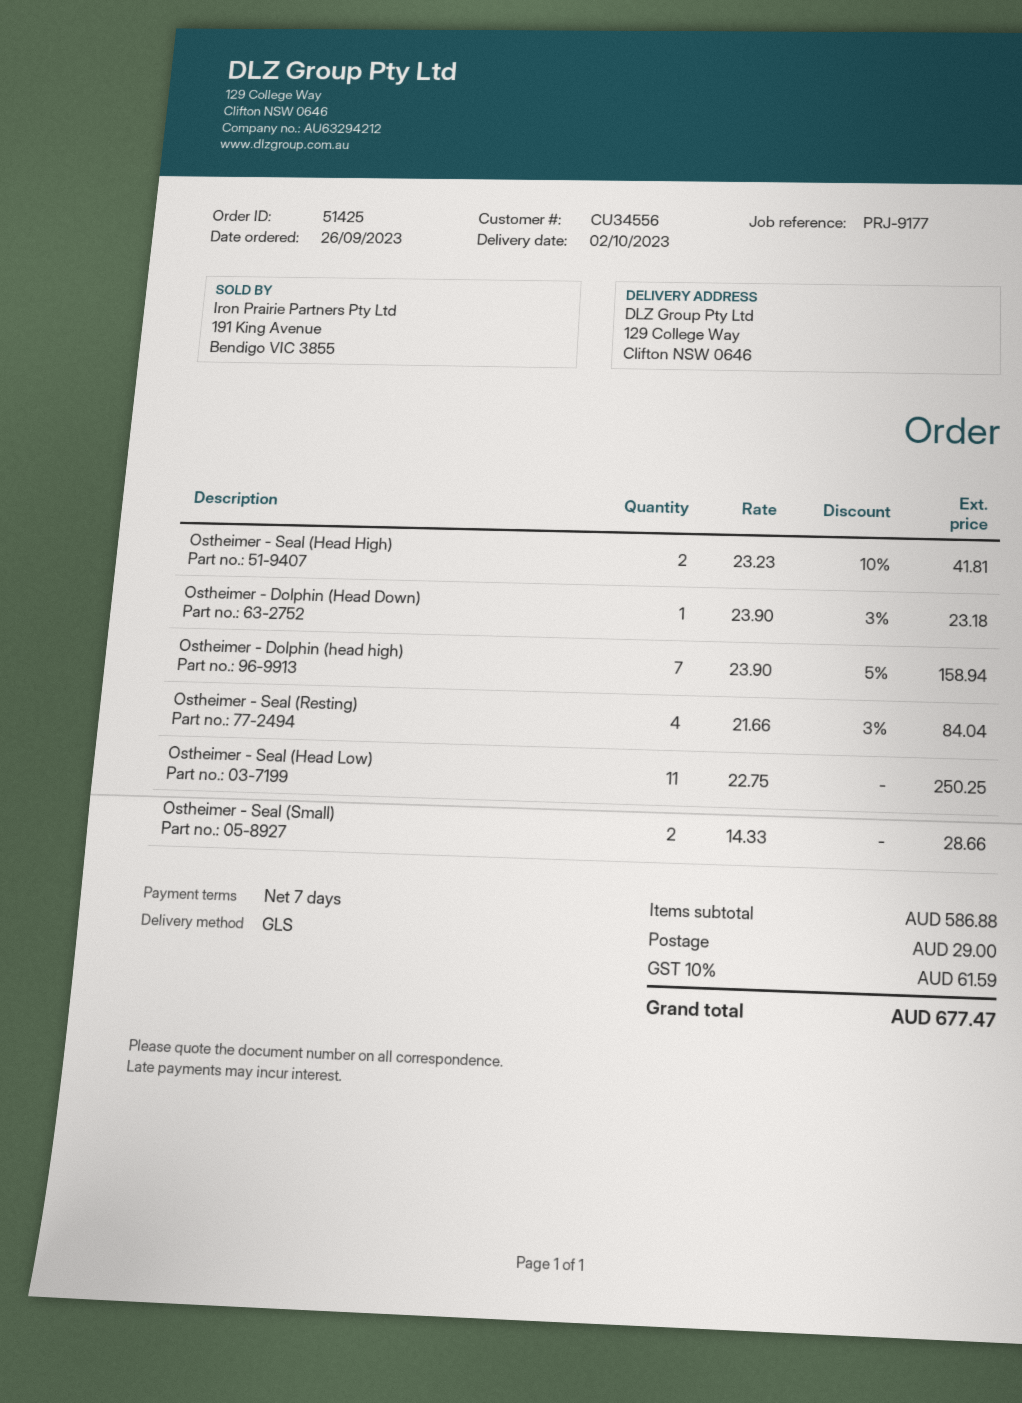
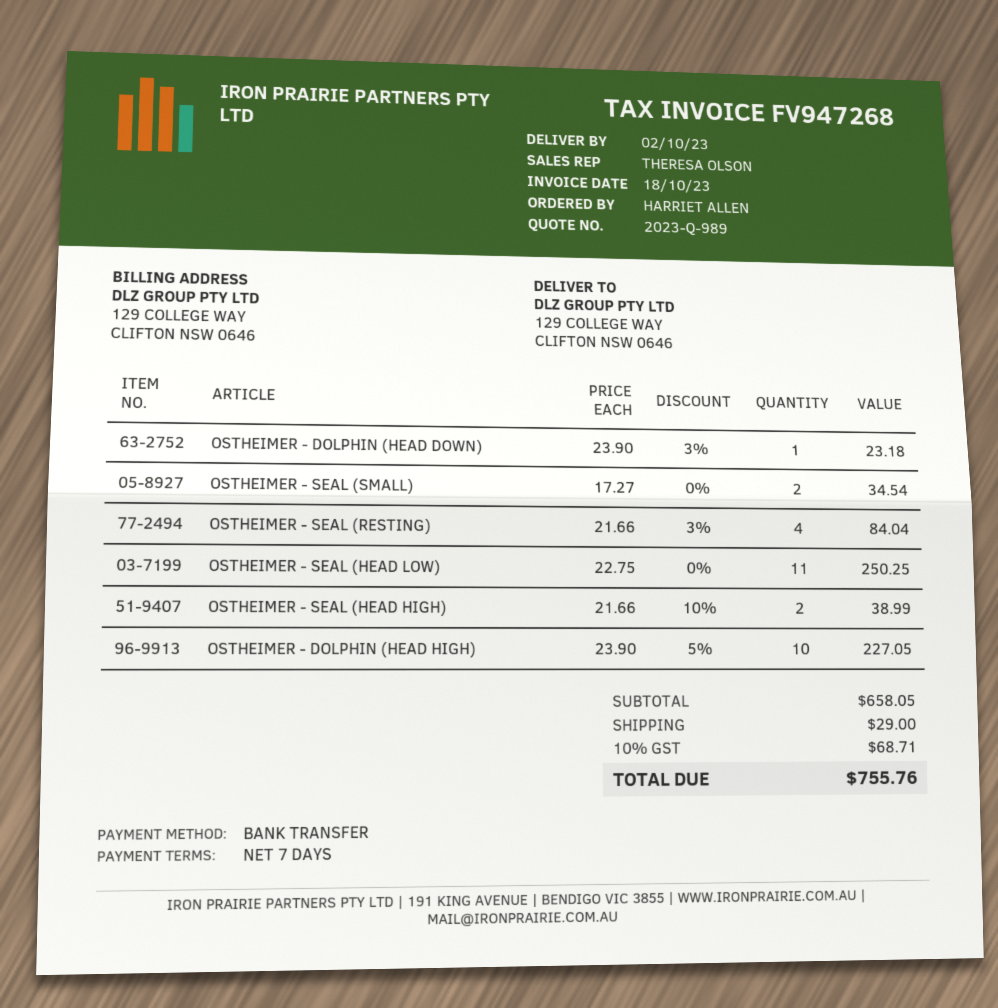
Ostheimer - Seal (Head High): 2 x 23.23 - 10% = 41.81 -> 2 x 21.66 - 10% = 38.99
Ostheimer - Dolphin (head high): 7 x 23.90 - 5% = 158.94 -> 10 x 23.90 - 5% = 227.05
Ostheimer - Seal (Small): 2 x 14.33 = 28.66 -> 2 x 17.27 = 34.54
subtotal: 586.88 -> 658.05
tax: 10% = 61.59 -> 10% = 68.71
total: 677.47 -> 755.76

